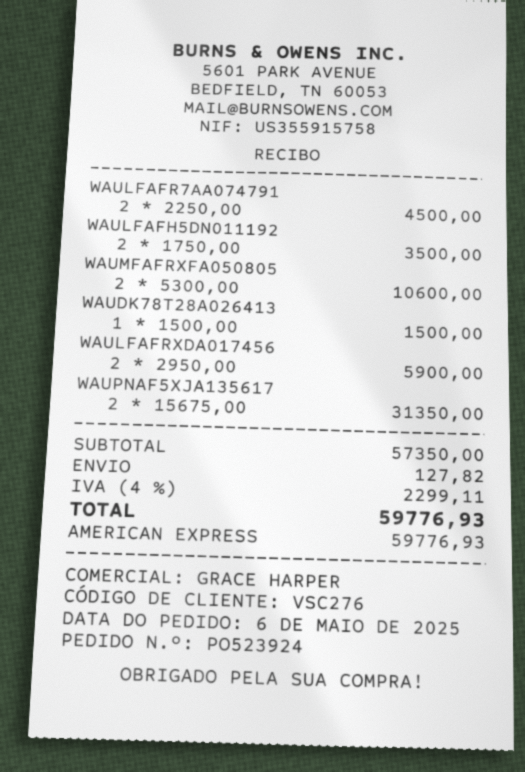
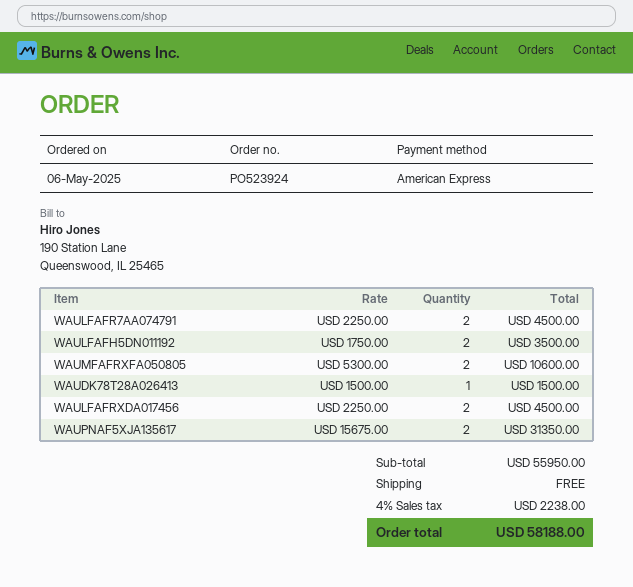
WAULFAFRXDA017456: 2 x 2950.00 = 5900.00 -> 2 x 2250.00 = 4500.00
subtotal: 57350.00 -> 55950.00
shipping: 127.82 -> 0.00
tax: 4% = 2299.11 -> 4% = 2238.00
total: 59776.93 -> 58188.00

